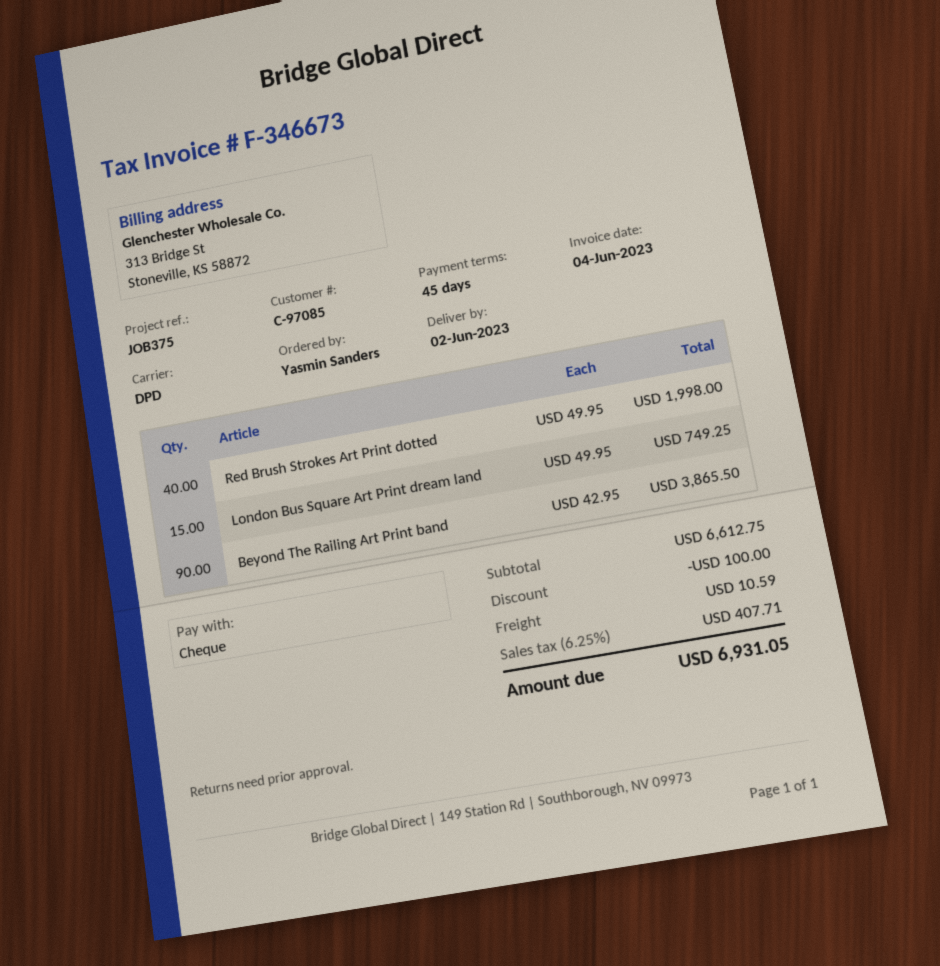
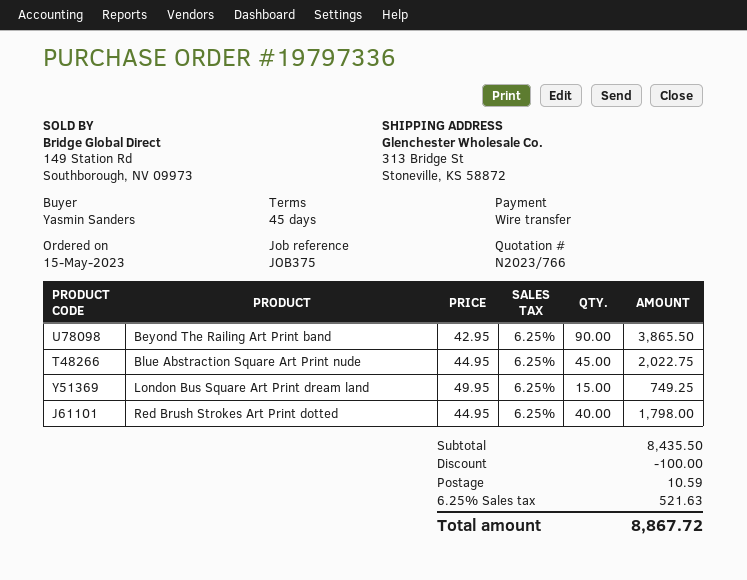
payment method: cheque -> bank transfer
Red Brush Strokes Art Print dotted: 40 x 49.95 = 1998.00 -> 40 x 44.95 = 1798.00
Blue Abstraction Square Art Print nude: none -> 45 x 44.95 = 2022.75
subtotal: 6612.75 -> 8435.50
tax: 6.25% = 407.71 -> 6.25% = 521.63
total: 6931.05 -> 8867.72

